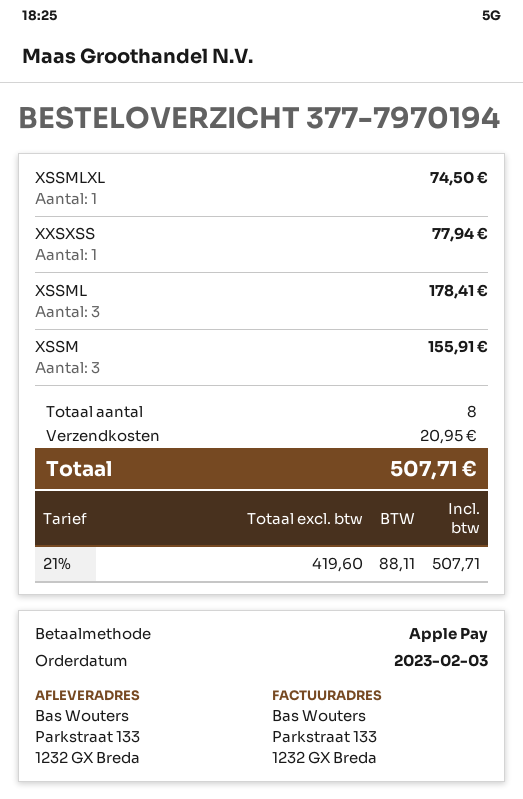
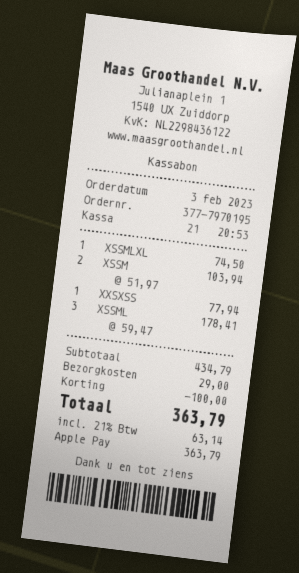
order number: 377-7970194 -> 377-7970195
XSSM: 3 for 155.91 -> 2 for 103.94
discount: none -> 100.00
shipping: 20.95 -> 29.00
tax: 21% = 88.11 -> 21% = 63.14
total: 507.71 -> 363.79

